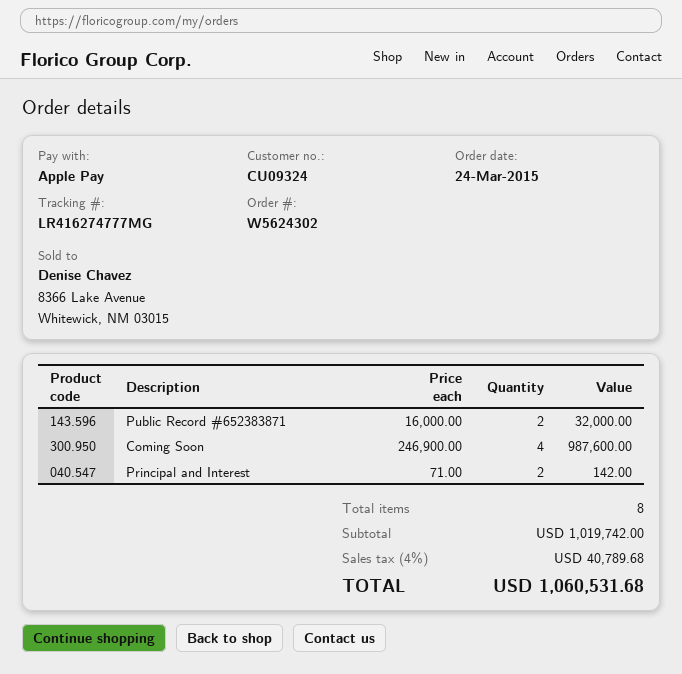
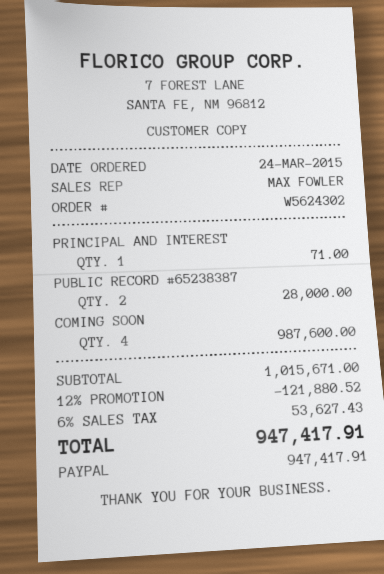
payment method: Apple Pay -> PayPal
Public Record #652383871: 2 for 32000.00 -> 2 for 28000.00
Principal and Interest: 2 for 142.00 -> 1 for 71.00
subtotal: 1019742.00 -> 1015671.00
discount: none -> 12% = 121880.52
tax: 4% = 40789.68 -> 6% = 53627.43
total: 1060531.68 -> 947417.91

